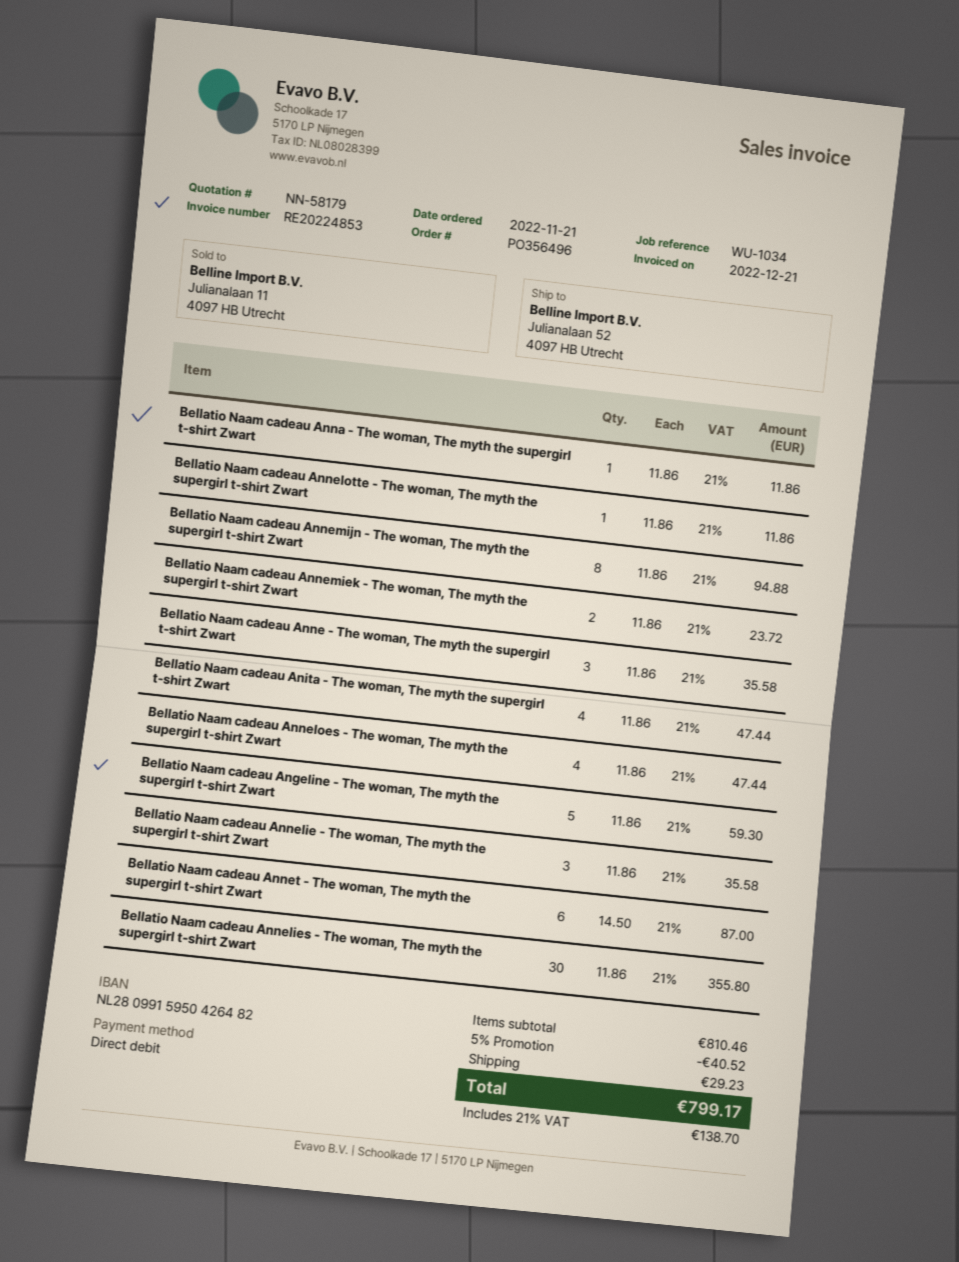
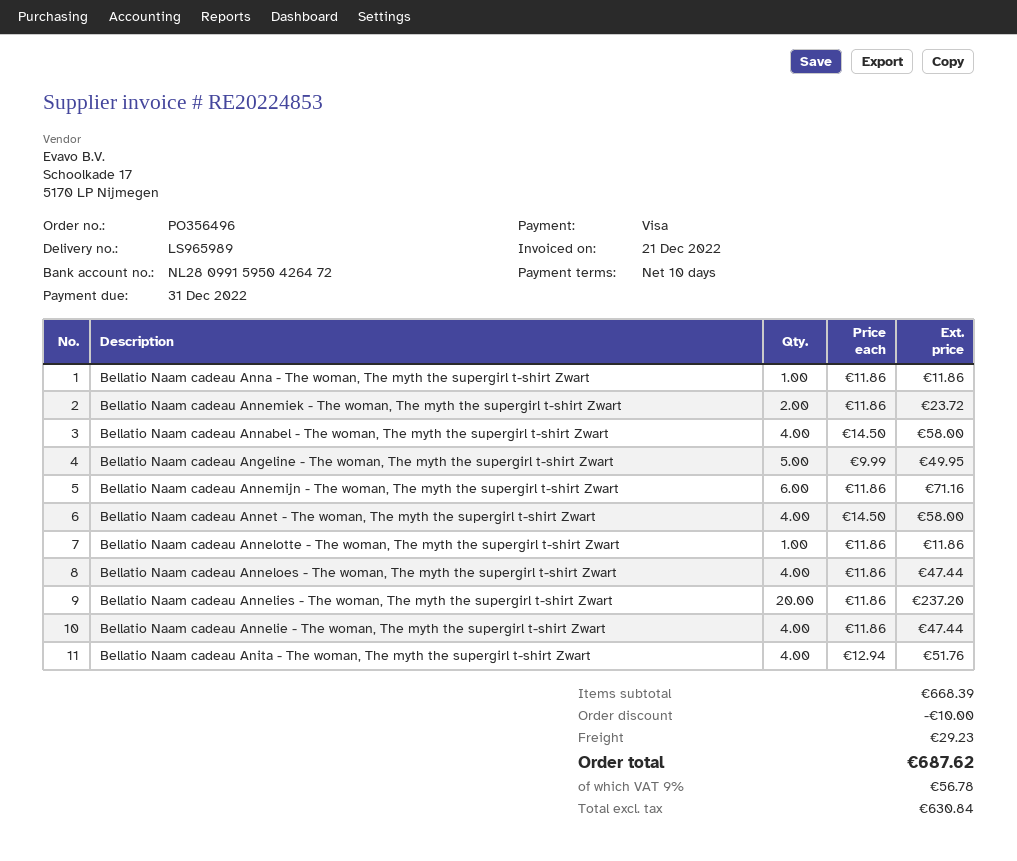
payment method: direct debit -> Visa
bank account: NL2809915950426482 -> NL2809915950426472
Bellatio Naam cadeau Annemijn - The woman, The myth the supergirl t-shirt Zwart: 8 x 11.86 = 94.88 -> 6 x 11.86 = 71.16
Bellatio Naam cadeau Anne - The woman, The myth the supergirl t-shirt Zwart: 3 x 11.86 = 35.58 -> none
Bellatio Naam cadeau Anita - The woman, The myth the supergirl t-shirt Zwart: 4 x 11.86 = 47.44 -> 4 x 12.94 = 51.76
Bellatio Naam cadeau Angeline - The woman, The myth the supergirl t-shirt Zwart: 5 x 11.86 = 59.30 -> 5 x 9.99 = 49.95
Bellatio Naam cadeau Annelie - The woman, The myth the supergirl t-shirt Zwart: 3 x 11.86 = 35.58 -> 4 x 11.86 = 47.44
Bellatio Naam cadeau Annet - The woman, The myth the supergirl t-shirt Zwart: 6 x 14.50 = 87.00 -> 4 x 14.50 = 58.00
Bellatio Naam cadeau Annelies - The woman, The myth the supergirl t-shirt Zwart: 30 x 11.86 = 355.80 -> 20 x 11.86 = 237.20
Bellatio Naam cadeau Annabel - The woman, The myth the supergirl t-shirt Zwart: none -> 4 x 14.50 = 58.00
subtotal: 810.46 -> 668.39
discount: 40.52 -> 10.00
tax: 21% = 138.70 -> 9% = 56.78
total: 799.17 -> 687.62

